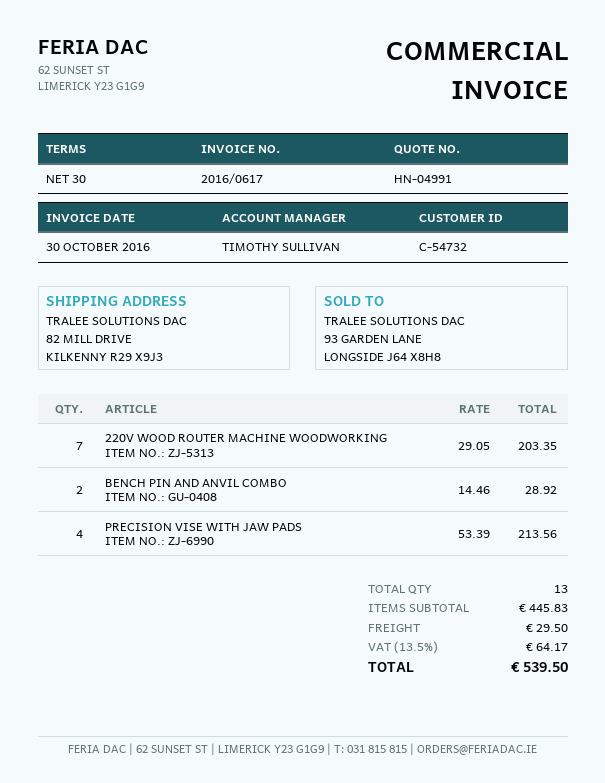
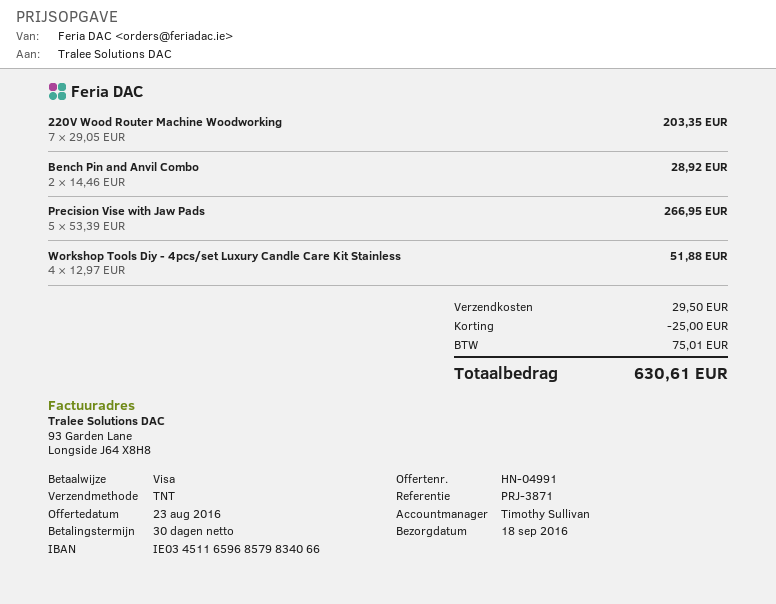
PRECISION VISE WITH JAW PADS: 4 x 53.39 = 213.56 -> 5 x 53.39 = 266.95
Workshop Tools Diy - 4pcs/set Luxury Candle Care Kit Stainless: none -> 4 x 12.97 = 51.88
discount: none -> 25.00
tax: 64.17 -> 75.01
total: 539.50 -> 630.61

